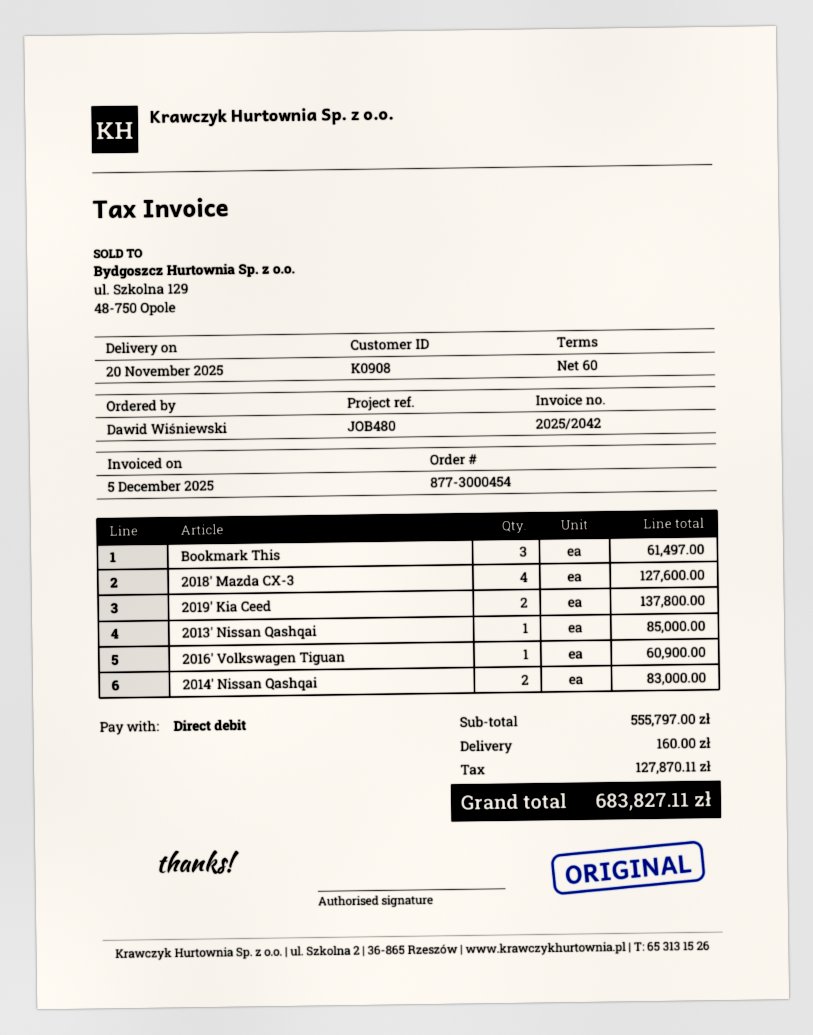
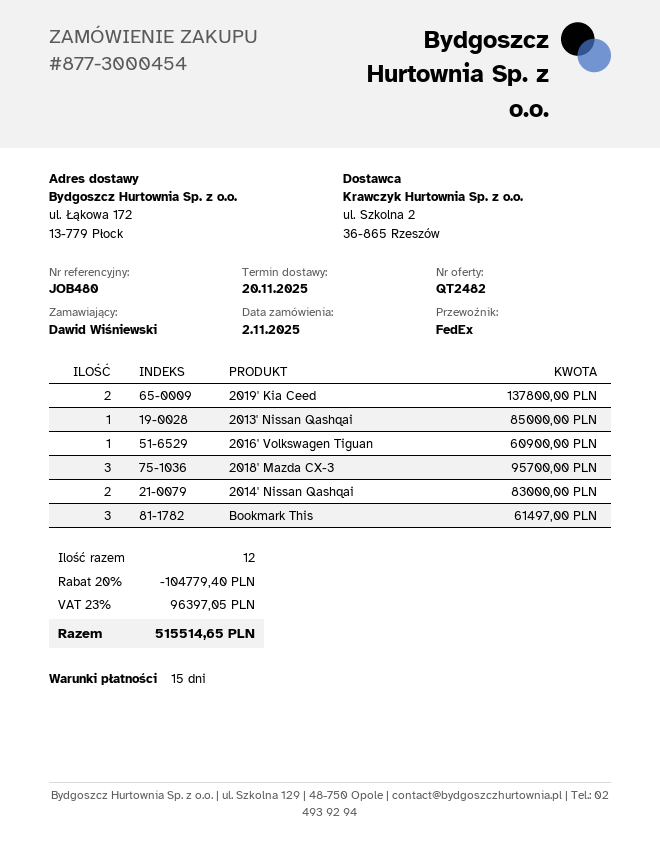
payment terms: 60 days -> 15 days
2018' Mazda CX-3: 4 for 127600.00 -> 3 for 95700.00
discount: none -> 20% = 104779.40
shipping: 160.00 -> none
tax: 127870.11 -> 96397.05
total: 683827.11 -> 515514.65

